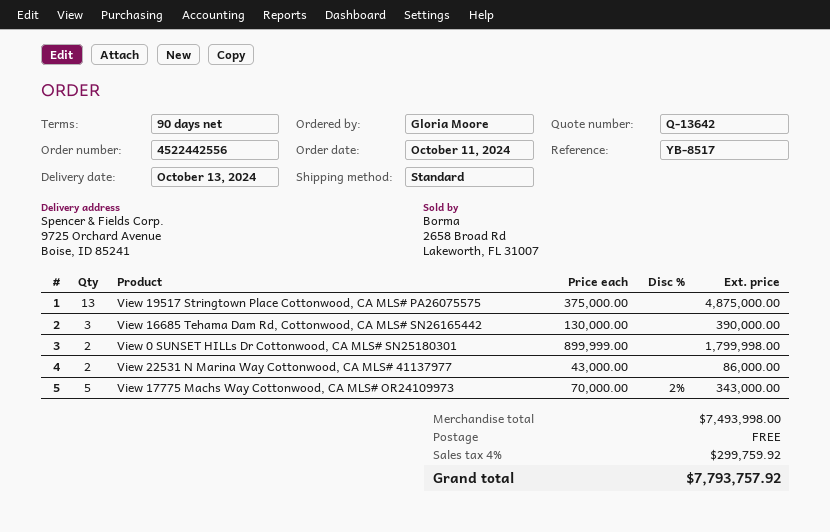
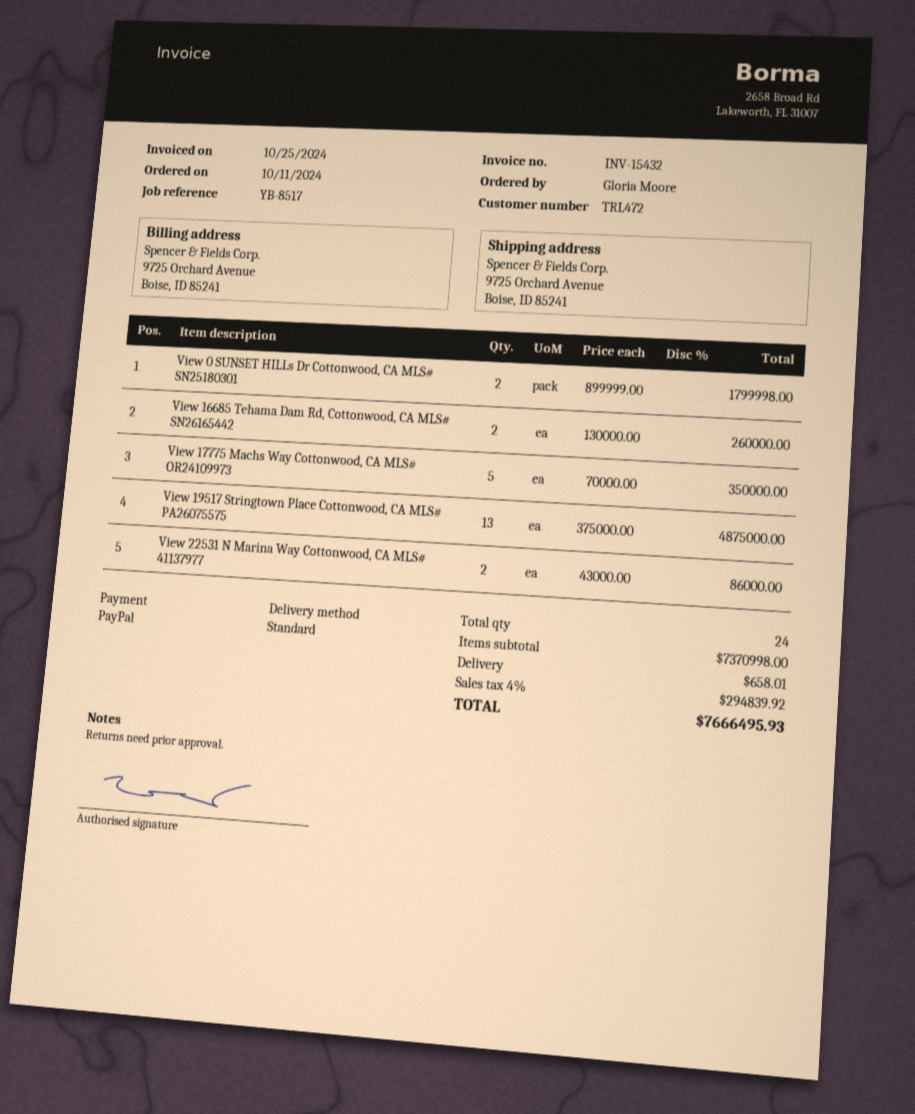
View 16685 Tehama Dam Rd, Cottonwood, CA MLS# SN26165442: 3 x 130000.00 = 390000.00 -> 2 x 130000.00 = 260000.00
View 17775 Machs Way Cottonwood, CA MLS# OR24109973: 5 x 70000.00 - 2% = 343000.00 -> 5 x 70000.00 = 350000.00
subtotal: 7493998.00 -> 7370998.00
shipping: 0.00 -> 658.01
tax: 4% = 299759.92 -> 4% = 294839.92
total: 7793757.92 -> 7666495.93

